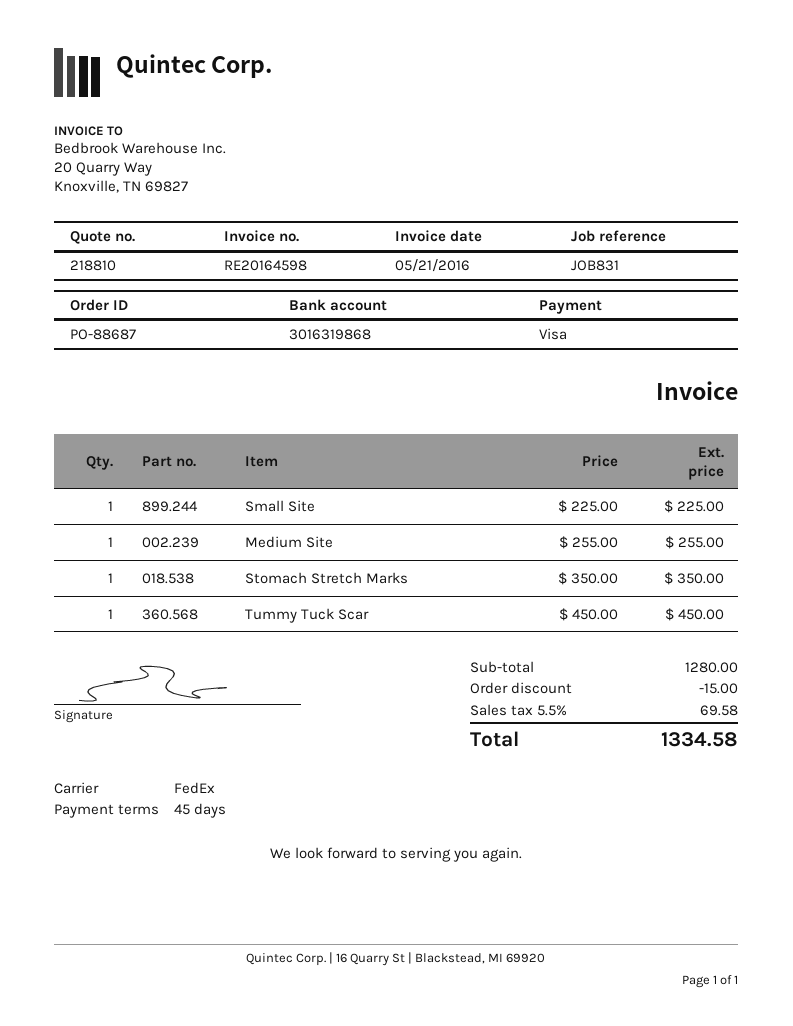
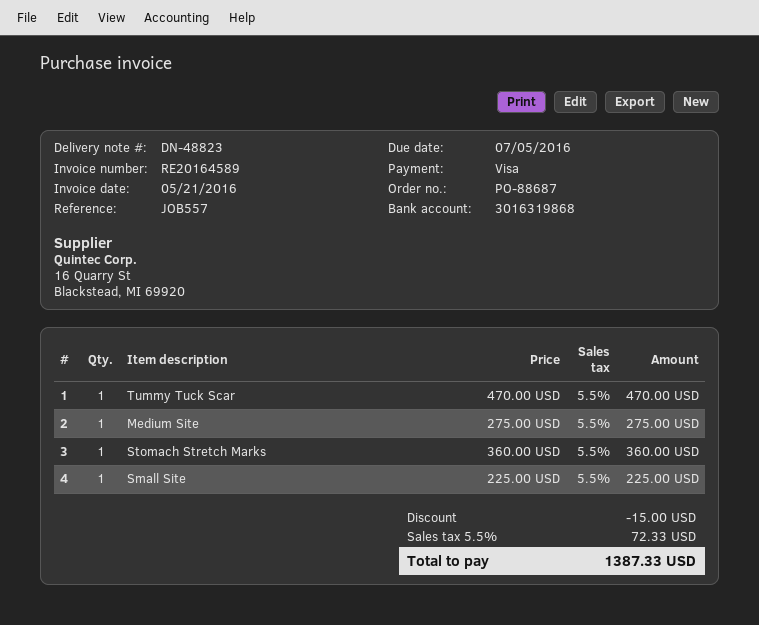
invoice number: RE20164598 -> RE20164589
reference: JOB831 -> JOB557
Medium Site: 1 x 255.00 = 255.00 -> 1 x 275.00 = 275.00
Stomach Stretch Marks: 1 x 350.00 = 350.00 -> 1 x 360.00 = 360.00
Tummy Tuck Scar: 1 x 450.00 = 450.00 -> 1 x 470.00 = 470.00
tax: 5.5% = 69.58 -> 5.5% = 72.33
total: 1334.58 -> 1387.33

